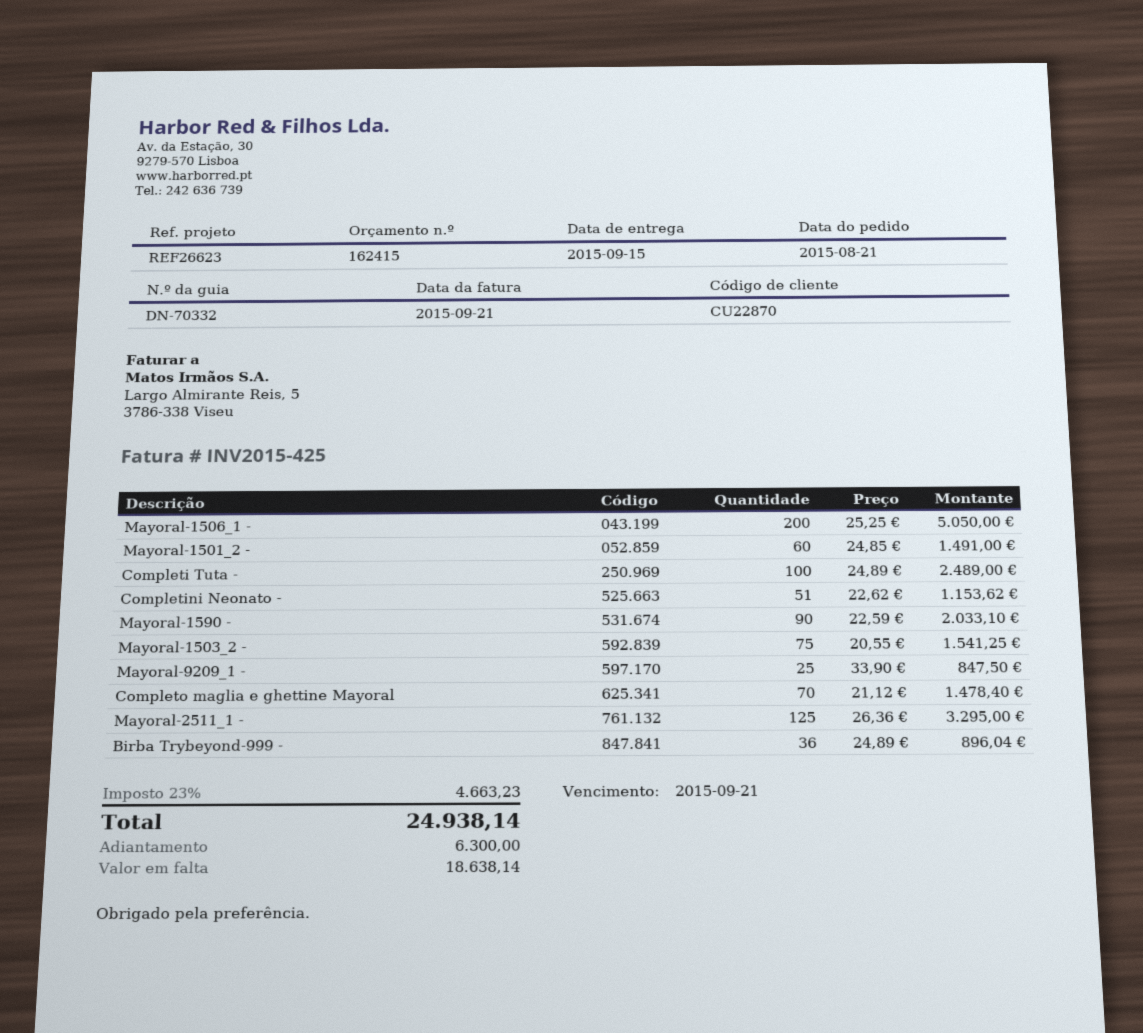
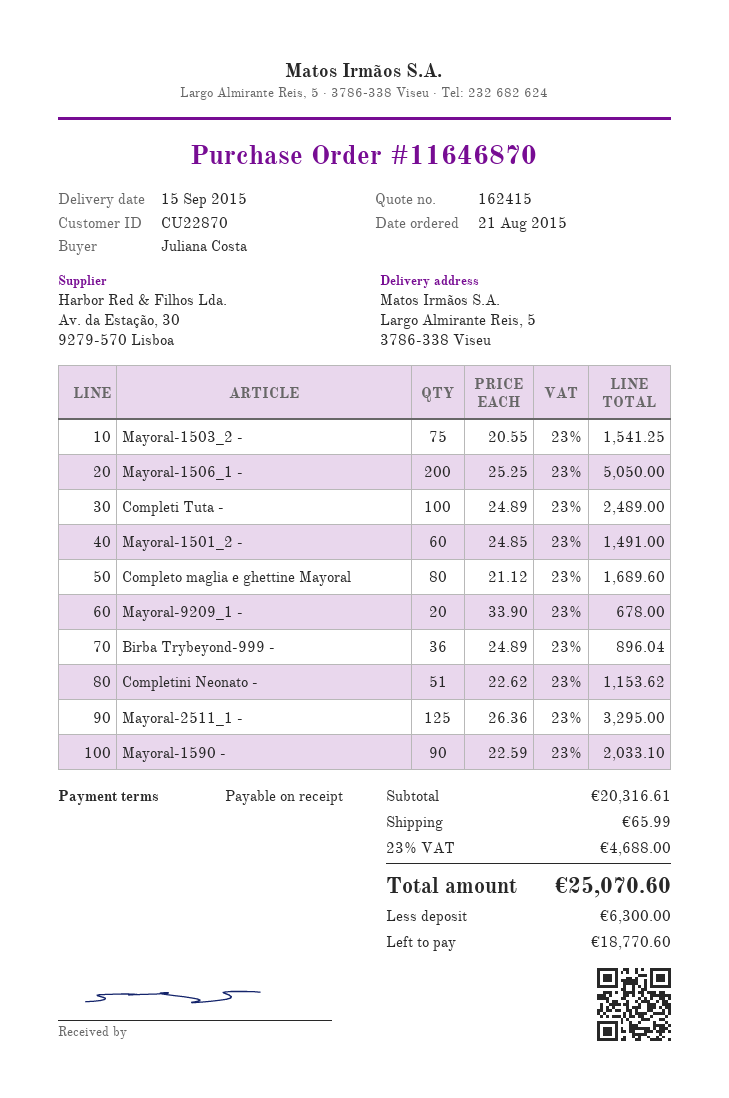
Mayoral-9209_1 -: 25 x 33.90 = 847.50 -> 20 x 33.90 = 678.00
Completo maglia e ghettine Mayoral: 70 x 21.12 = 1478.40 -> 80 x 21.12 = 1689.60
shipping: none -> 65.99
tax: 23% = 4663.23 -> 23% = 4688.00
total: 24938.14 -> 25070.60
balance: 18638.14 -> 18770.60

